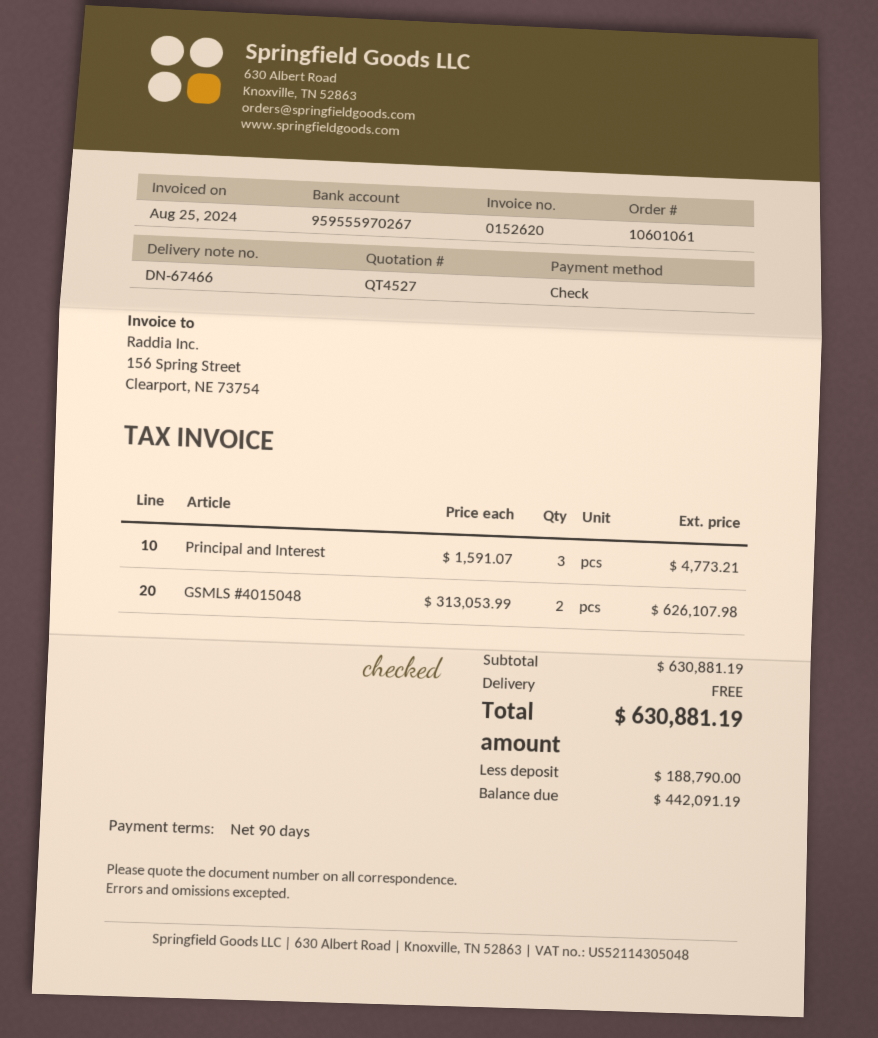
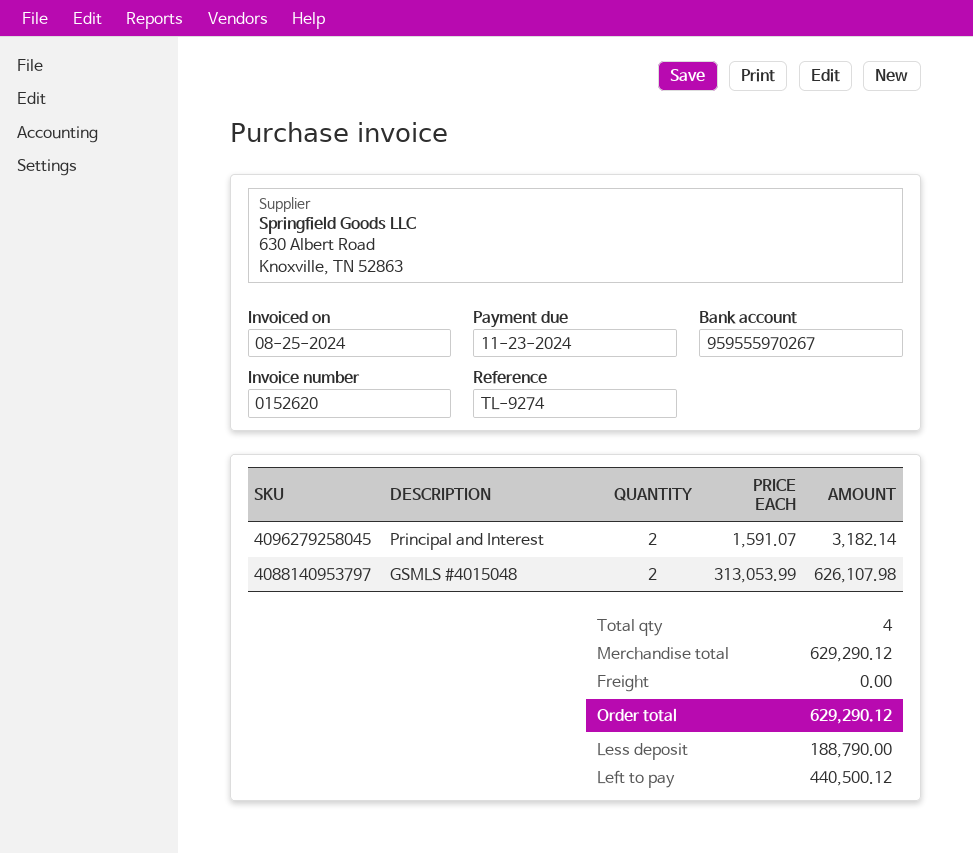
Principal and Interest: 3 x 1591.07 = 4773.21 -> 2 x 1591.07 = 3182.14
subtotal: 630881.19 -> 629290.12
total: 630881.19 -> 629290.12
balance: 442091.19 -> 440500.12

